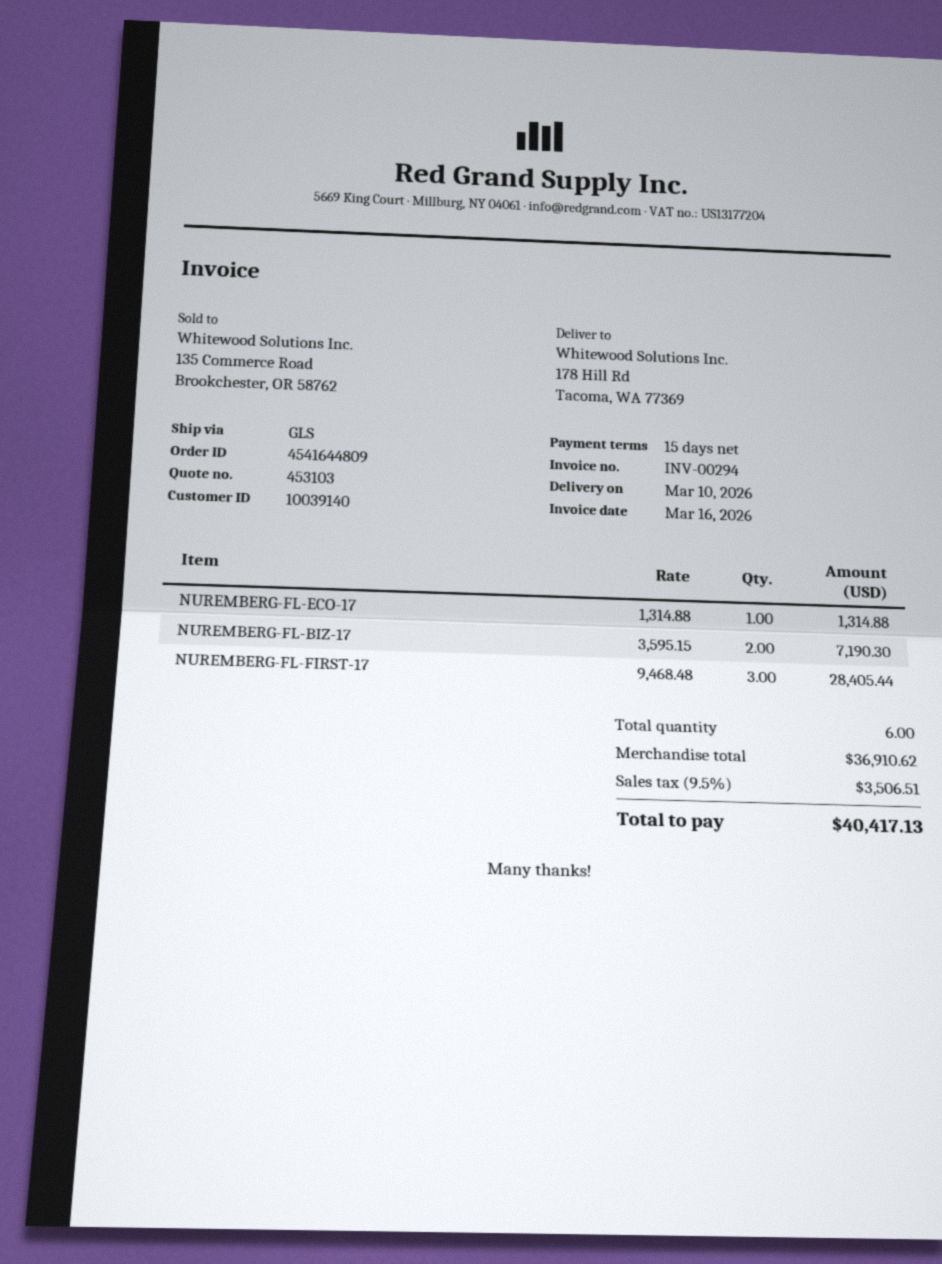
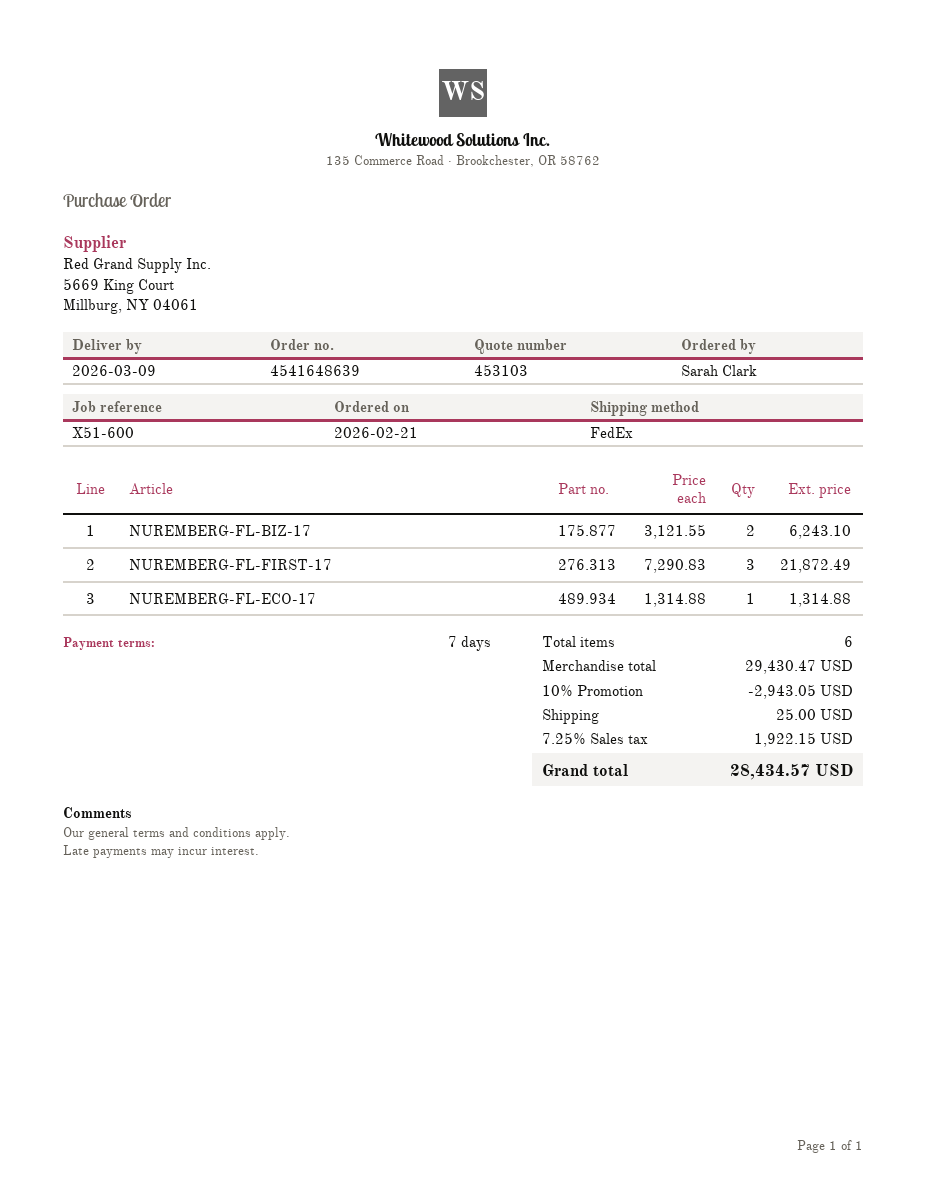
order number: 4541644809 -> 4541648639
delivery date: 2026-03-10 -> 2026-03-09
payment terms: 15 days -> 7 days
shipping method: GLS -> FedEx
NUREMBERG-FL-BIZ-17: 2 x 3595.15 = 7190.30 -> 2 x 3121.55 = 6243.10
NUREMBERG-FL-FIRST-17: 3 x 9468.48 = 28405.44 -> 3 x 7290.83 = 21872.49
subtotal: 36910.62 -> 29430.47
discount: none -> 10% = 2943.05
shipping: none -> 25.00
tax: 9.5% = 3506.51 -> 7.25% = 1922.15
total: 40417.13 -> 28434.57

